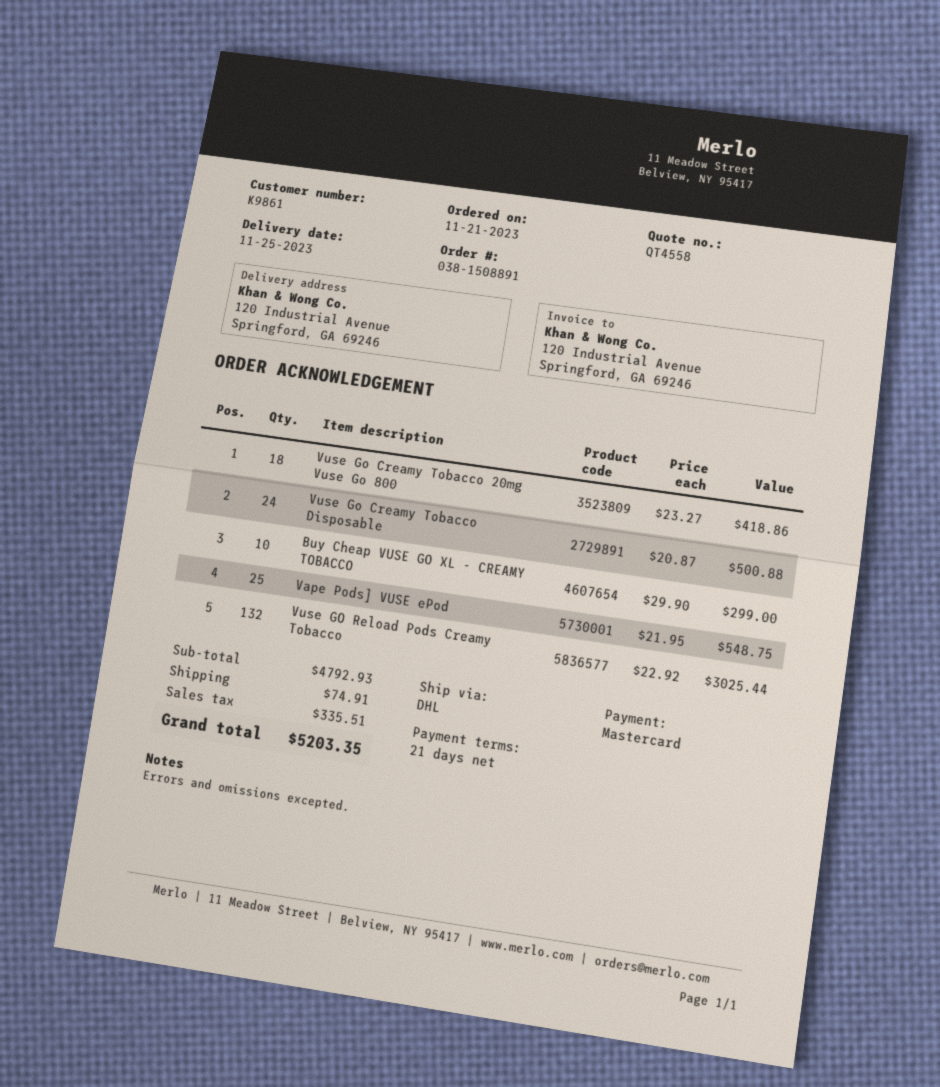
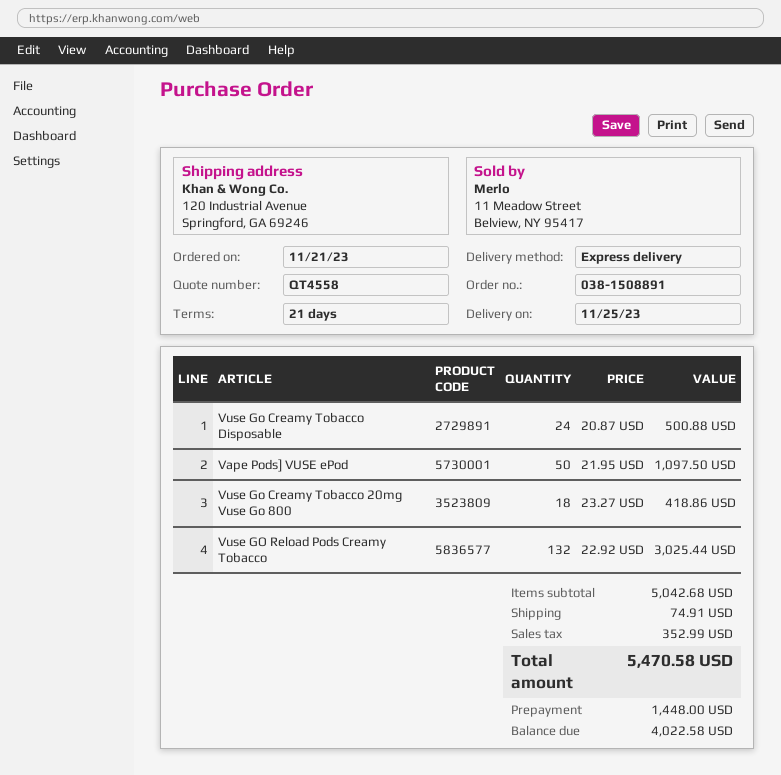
shipping method: DHL -> express
Buy Cheap VUSE GO XL - CREAMY TOBACCO: 10 x 29.90 = 299.00 -> none
Vape Pods] VUSE ePod: 25 x 21.95 = 548.75 -> 50 x 21.95 = 1097.50
subtotal: 4792.93 -> 5042.68
tax: 335.51 -> 352.99
total: 5203.35 -> 5470.58

